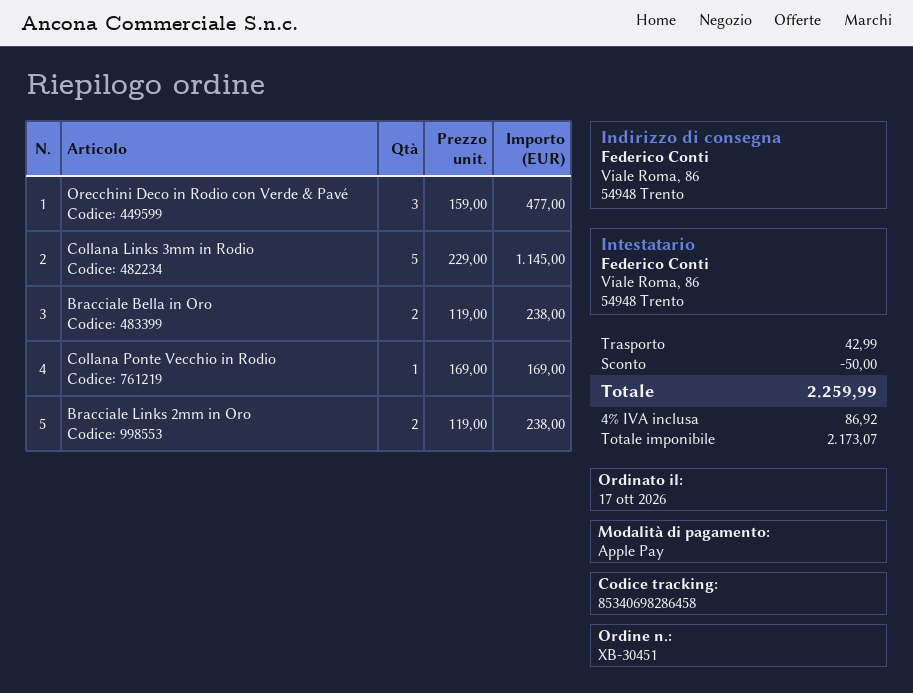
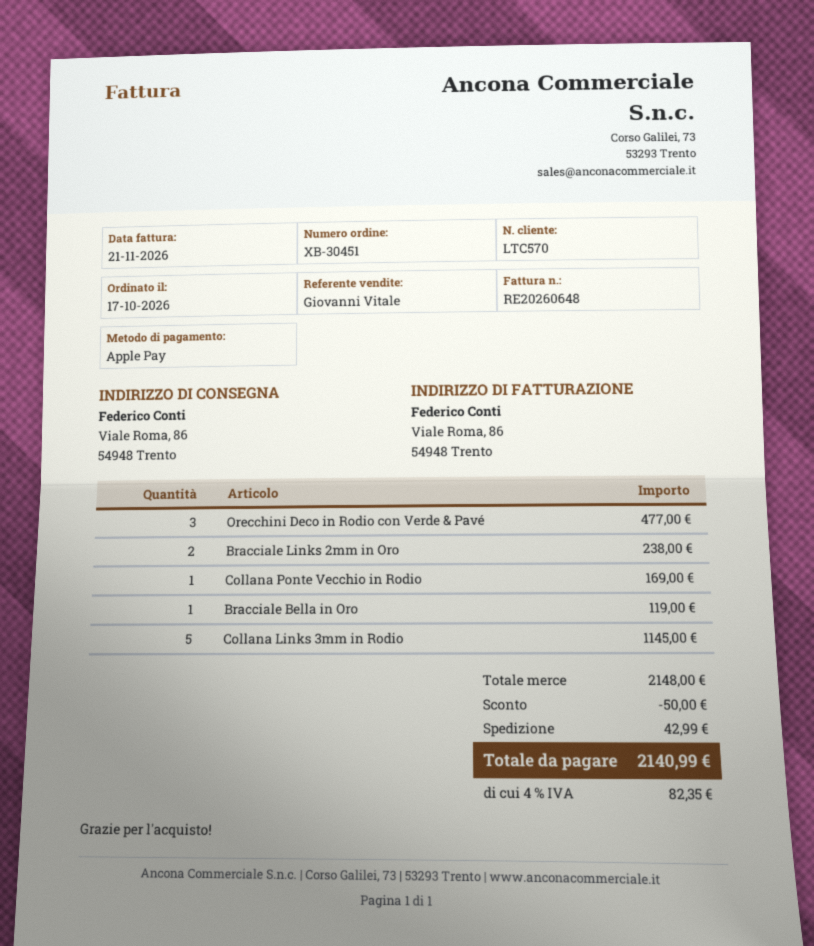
Bracciale Bella in Oro: 2 for 238.00 -> 1 for 119.00
tax: 4% = 86.92 -> 4% = 82.35
total: 2259.99 -> 2140.99

